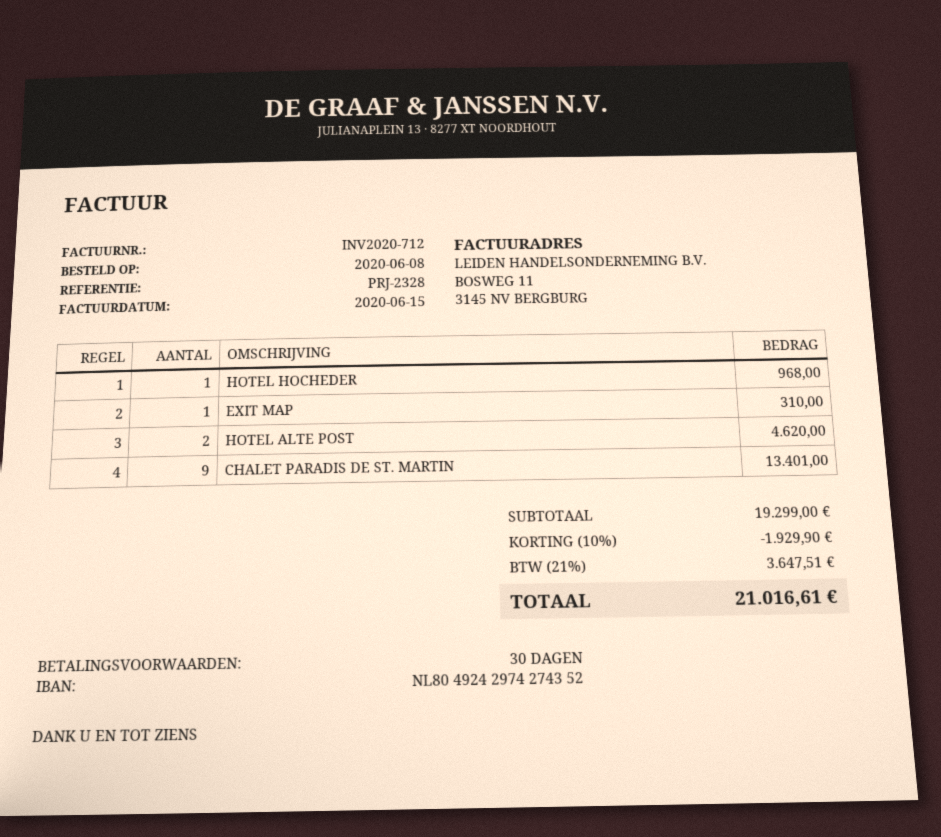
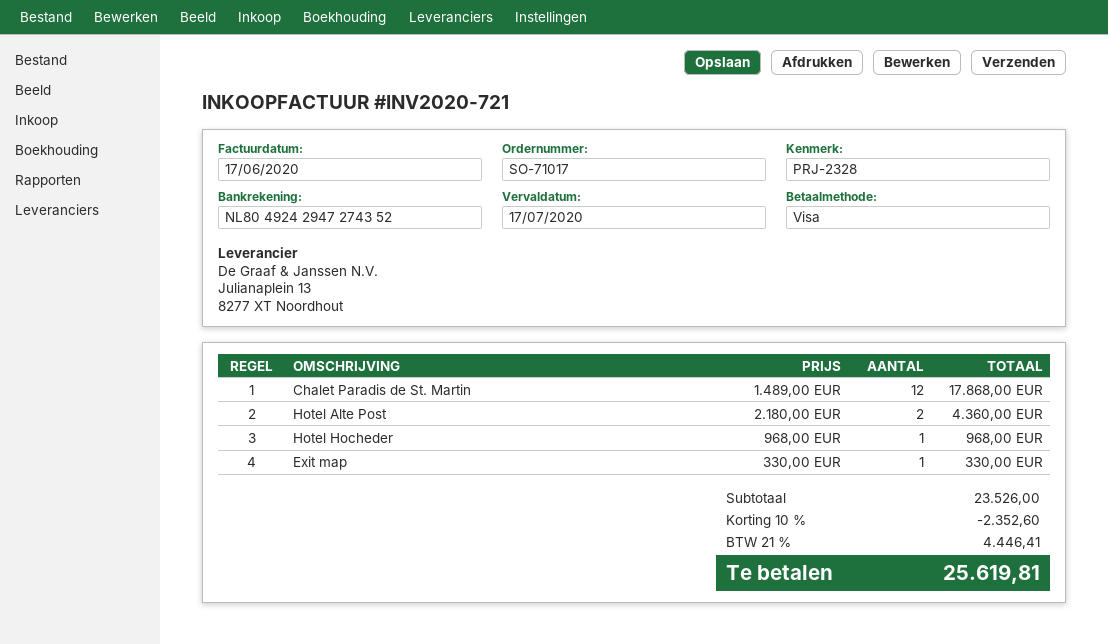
invoice number: INV2020-712 -> INV2020-721
invoice date: 2020-06-15 -> 2020-06-17
bank account: NL8049242974274352 -> NL8049242947274352
EXIT MAP: 1 for 310.00 -> 1 for 330.00
HOTEL ALTE POST: 2 for 4620.00 -> 2 for 4360.00
CHALET PARADIS DE ST. MARTIN: 9 for 13401.00 -> 12 for 17868.00
subtotal: 19299.00 -> 23526.00
discount: 10% = 1929.90 -> 10% = 2352.60
tax: 21% = 3647.51 -> 21% = 4446.41
total: 21016.61 -> 25619.81

